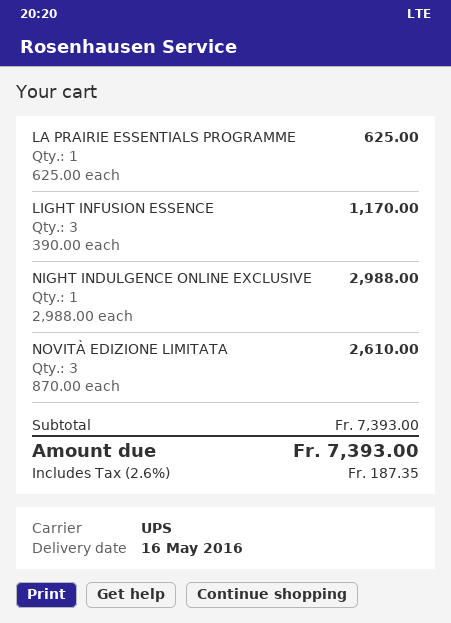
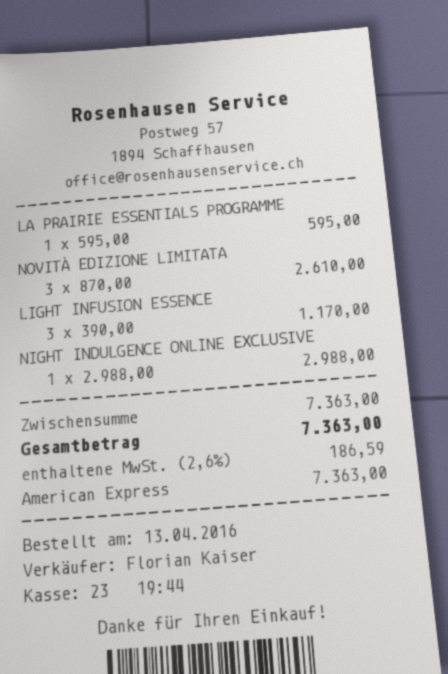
LA PRAIRIE ESSENTIALS PROGRAMME: 1 x 625.00 = 625.00 -> 1 x 595.00 = 595.00
subtotal: 7393.00 -> 7363.00
tax: 2.6% = 187.35 -> 2.6% = 186.59
total: 7393.00 -> 7363.00

